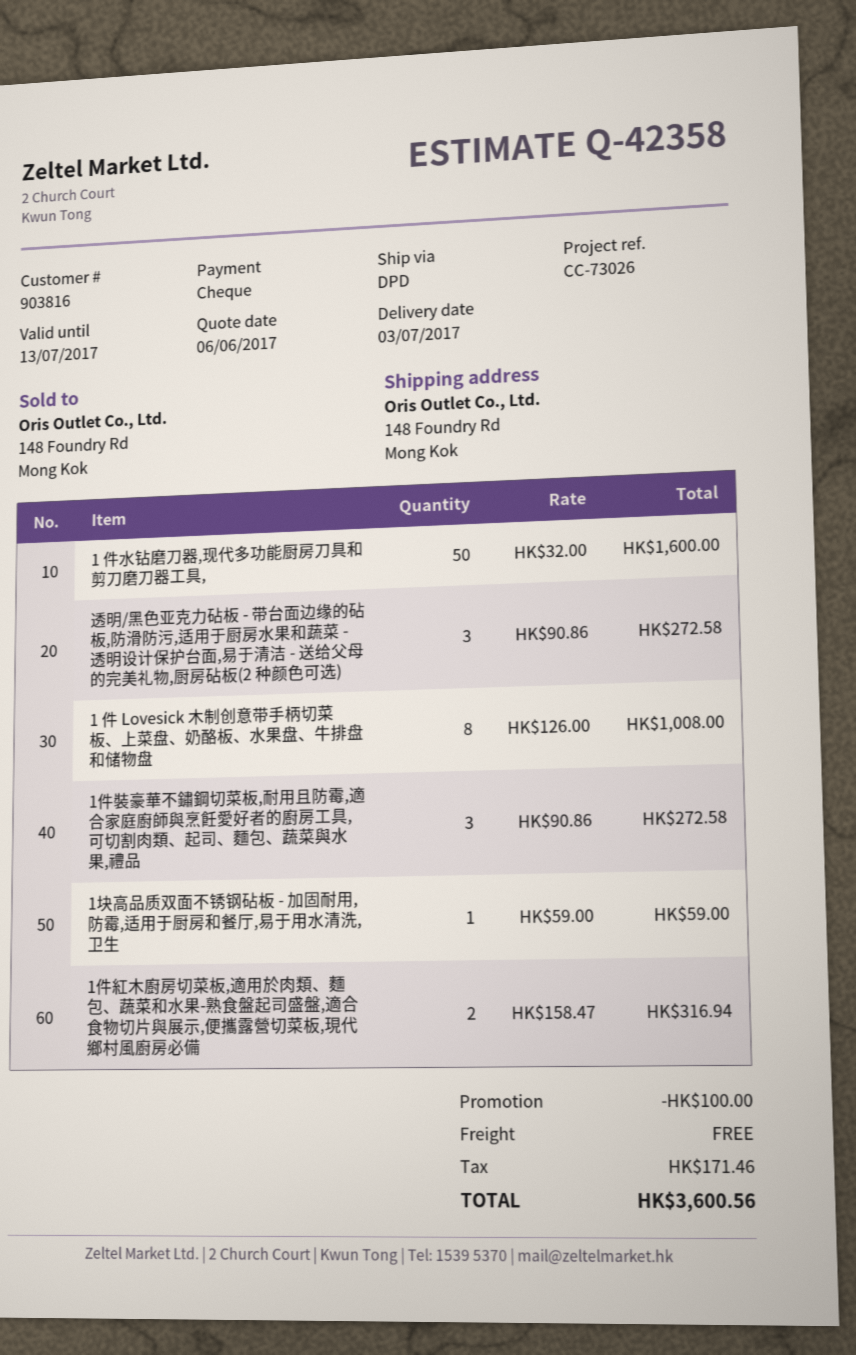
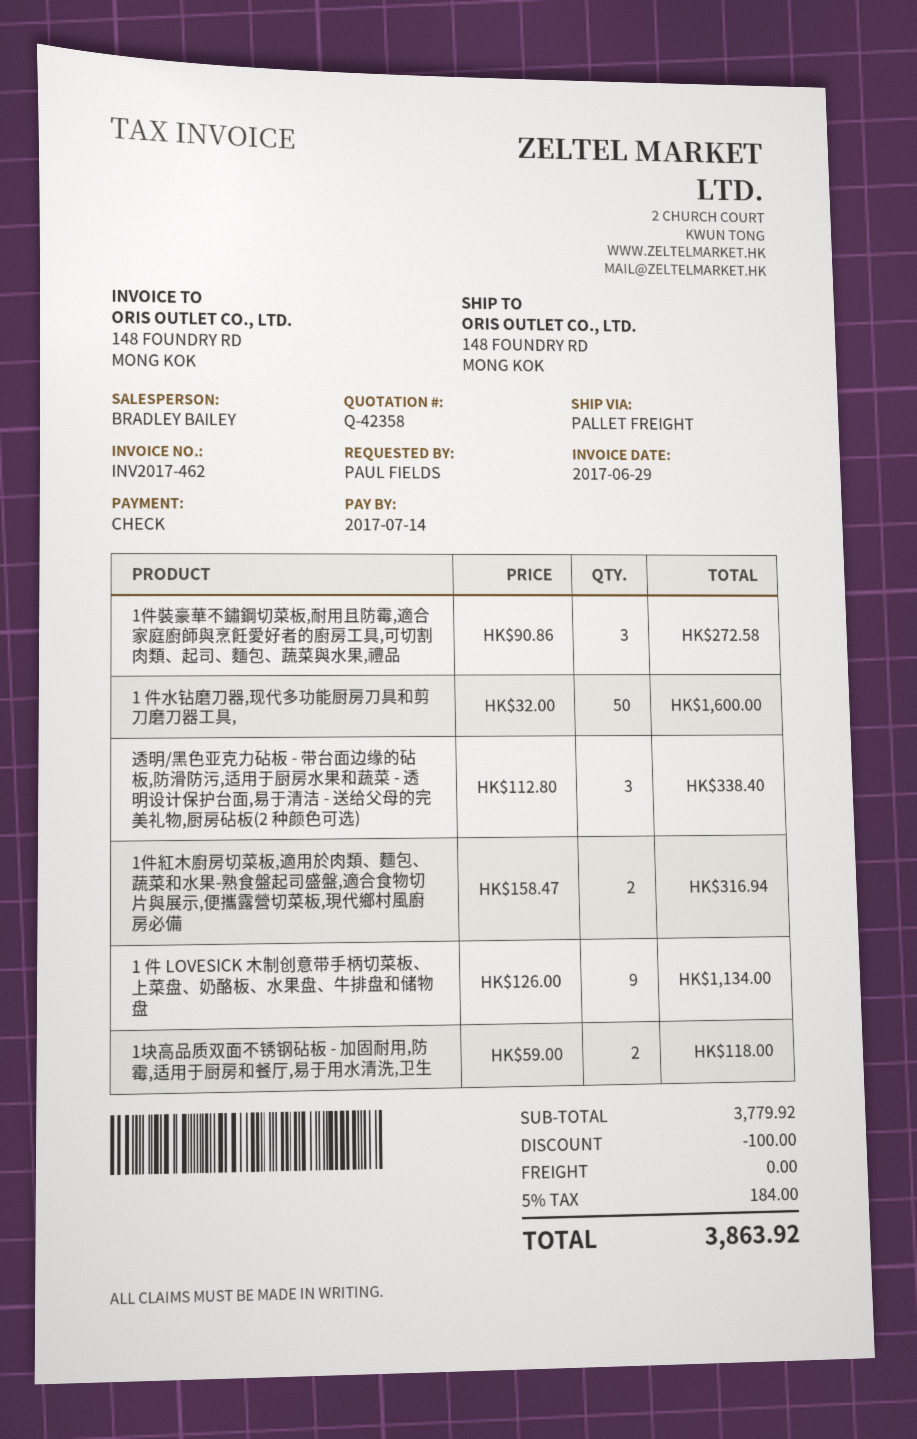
shipping method: DPD -> pallet freight
透明/黑色亚克力砧板 - 带台面边缘的砧板,防滑防污,适用于厨房水果和蔬菜 - 透明设计保护台面,易于清洁 - 送给父母的完美礼物,厨房砧板(2 种颜色可选): 3 x 90.86 = 272.58 -> 3 x 112.80 = 338.40
1 件 Lovesick 木制创意带手柄切菜板、上菜盘、奶酪板、水果盘、牛排盘和储物盘: 8 x 126.00 = 1008.00 -> 9 x 126.00 = 1134.00
1块高品质双面不锈钢砧板 - 加固耐用,防霉,适用于厨房和餐厅,易于用水清洗,卫生: 1 x 59.00 = 59.00 -> 2 x 59.00 = 118.00
tax: 171.46 -> 184.00
total: 3600.56 -> 3863.92

